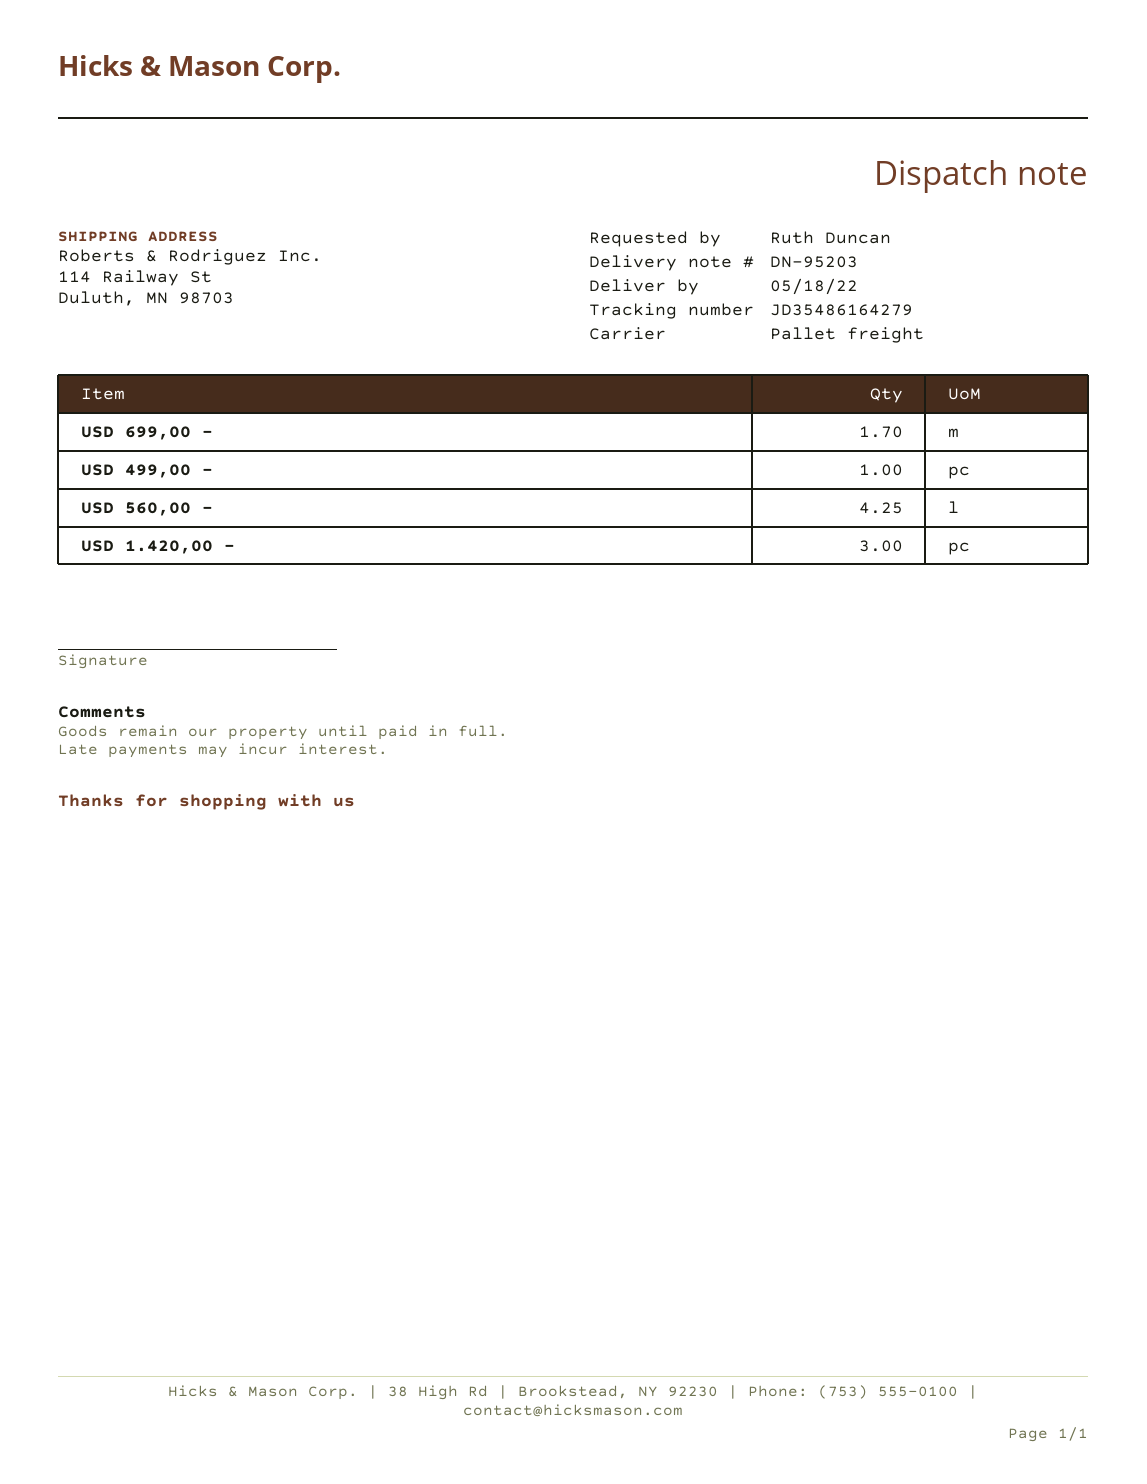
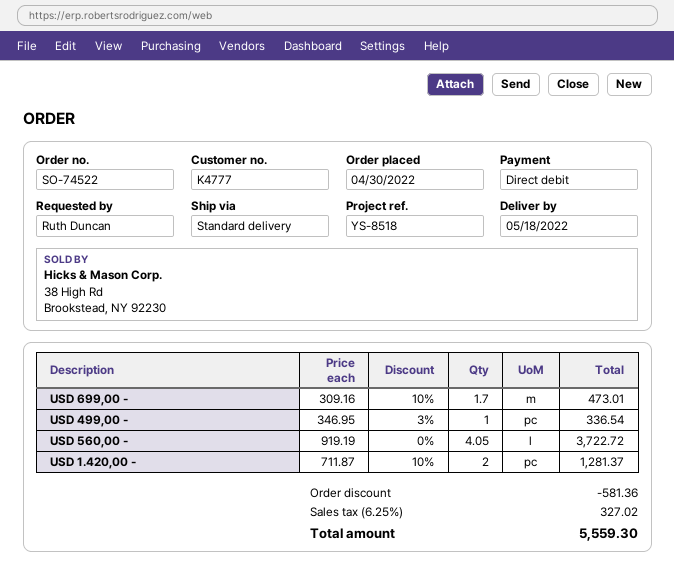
shipping method: pallet freight -> standard
USD 560,00 -: 4.25 -> 4.05
USD 1.420,00 -: 3 -> 2

